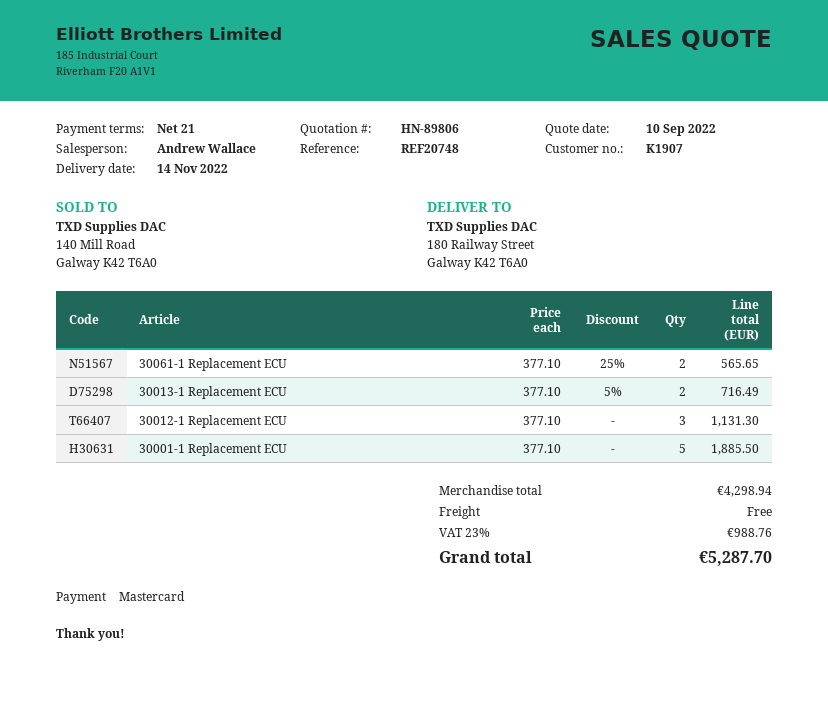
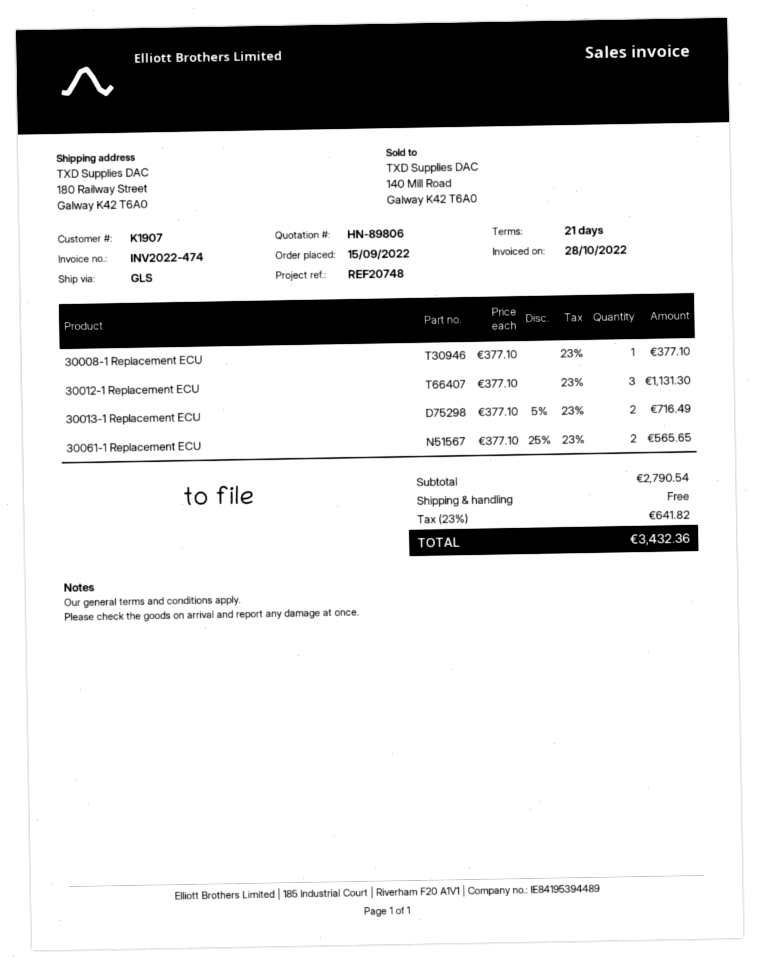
30001-1 Replacement ECU: 5 x 377.10 = 1885.50 -> none
30008-1 Replacement ECU: none -> 1 x 377.10 = 377.10
subtotal: 4298.94 -> 2790.54
tax: 23% = 988.76 -> 23% = 641.82
total: 5287.70 -> 3432.36

